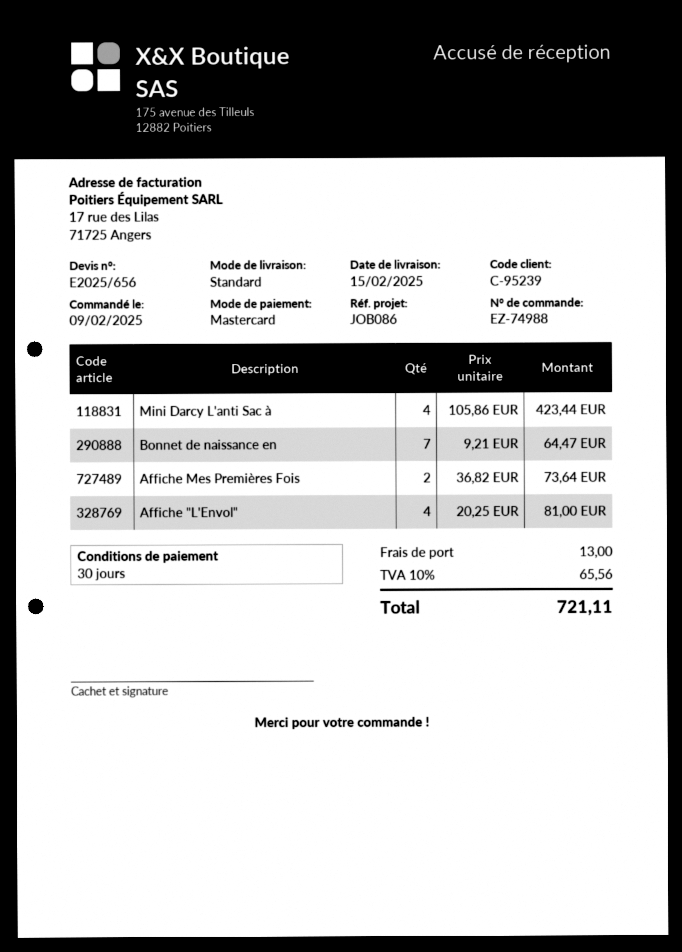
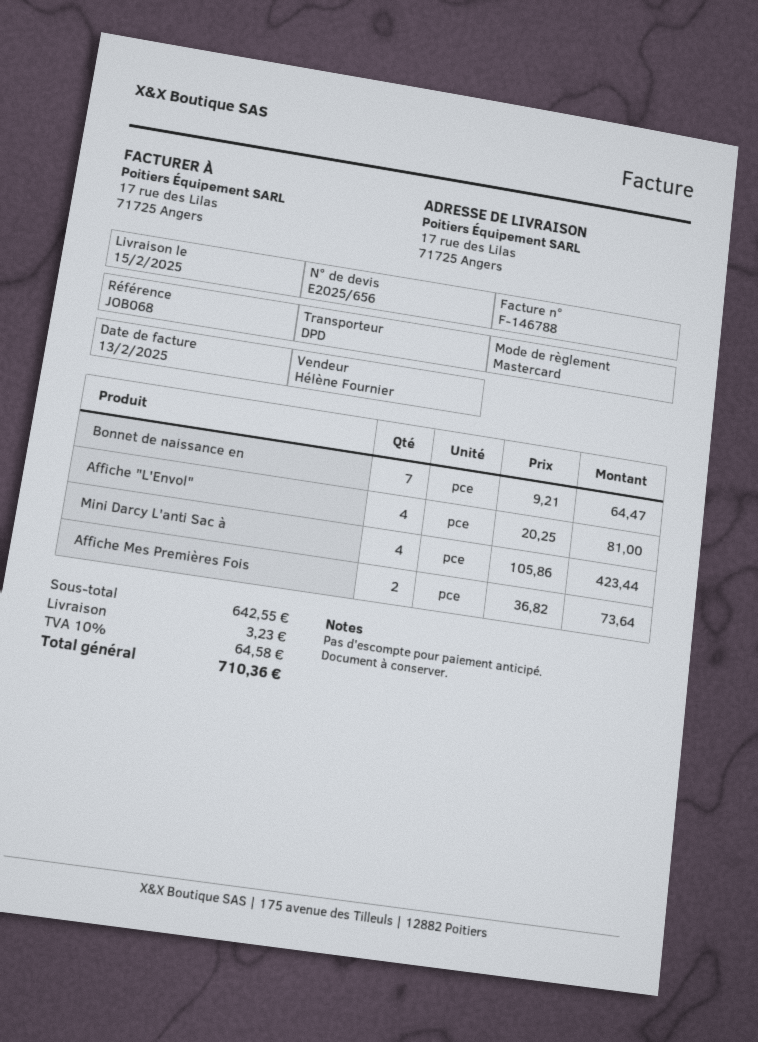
reference: JOB086 -> JOB068
shipping method: standard -> DPD
shipping: 13.00 -> 3.23
tax: 10% = 65.56 -> 10% = 64.58
total: 721.11 -> 710.36

